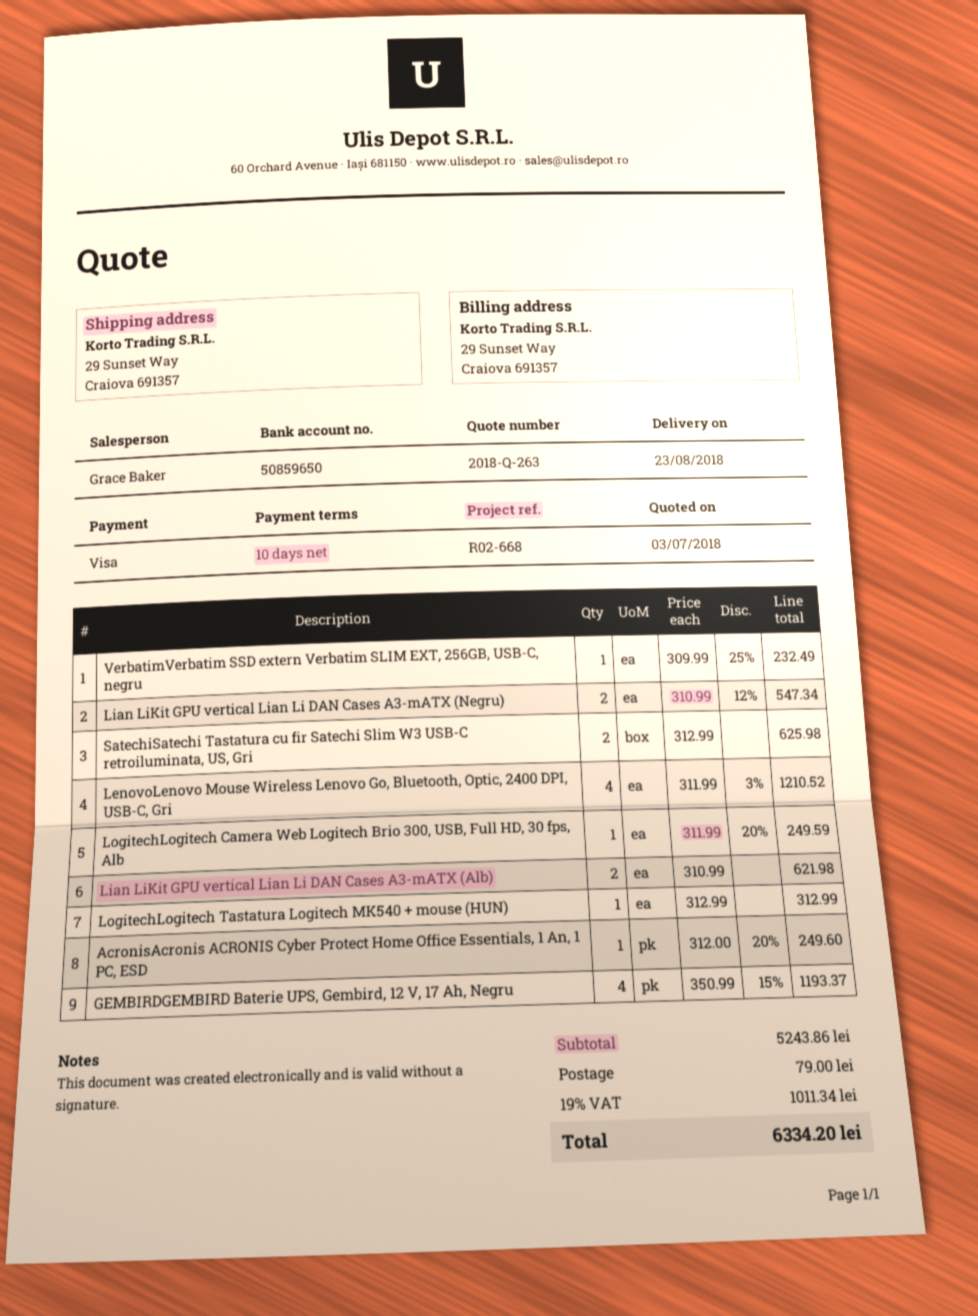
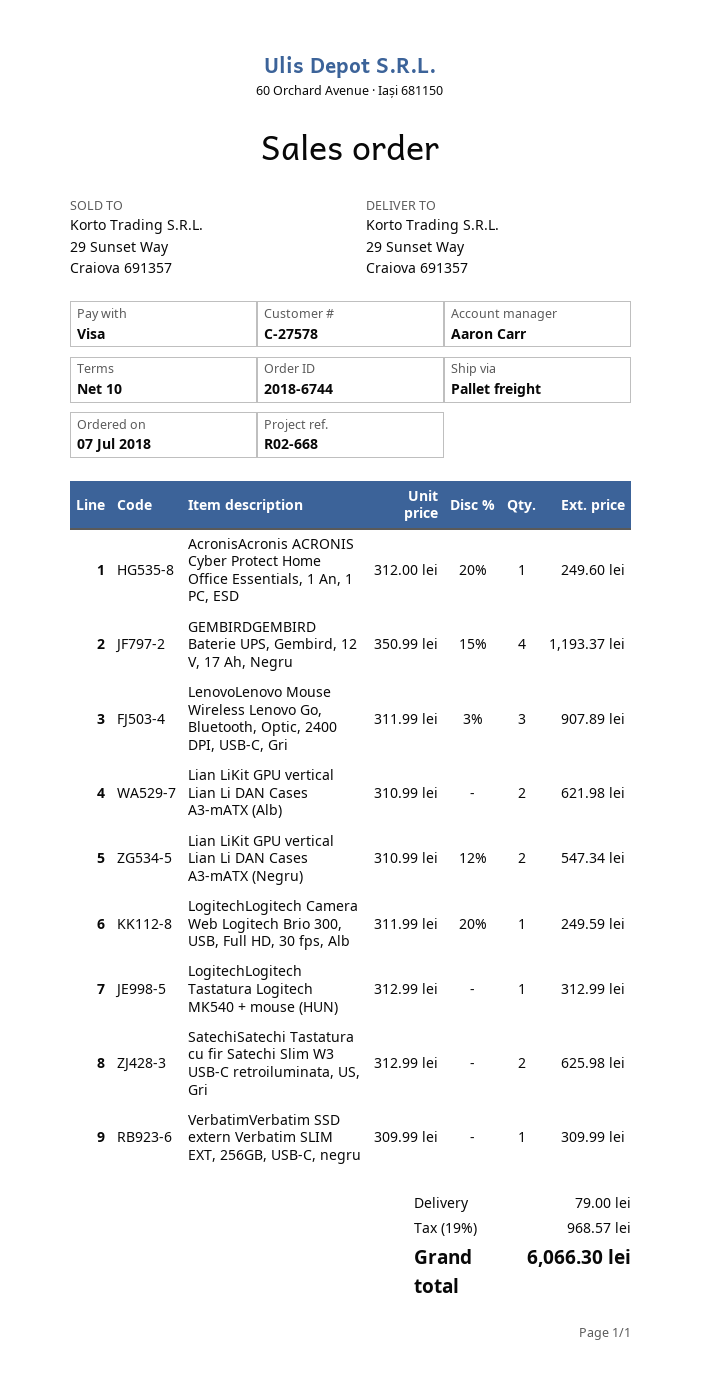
sales rep: Grace Baker -> Aaron Carr
VerbatimVerbatim SSD extern Verbatim SLIM EXT, 256GB, USB-C, negru: 1 x 309.99 - 25% = 232.49 -> 1 x 309.99 = 309.99
LenovoLenovo Mouse Wireless Lenovo Go, Bluetooth, Optic, 2400 DPI, USB-C, Gri: 4 x 311.99 - 3% = 1210.52 -> 3 x 311.99 - 3% = 907.89
tax: 19% = 1011.34 -> 19% = 968.57
total: 6334.20 -> 6066.30

